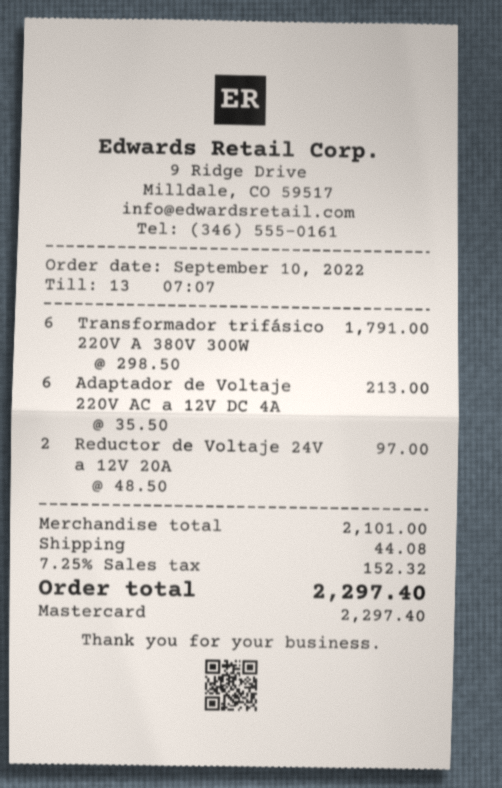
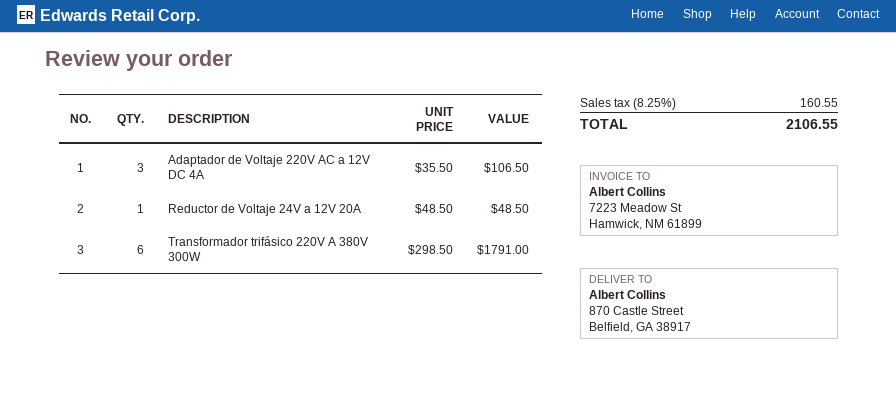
Adaptador de Voltaje 220V AC a 12V DC 4A: 6 x 35.50 = 213.00 -> 3 x 35.50 = 106.50
Reductor de Voltaje 24V a 12V 20A: 2 x 48.50 = 97.00 -> 1 x 48.50 = 48.50
shipping: 44.08 -> none
tax: 7.25% = 152.32 -> 8.25% = 160.55
total: 2297.40 -> 2106.55

